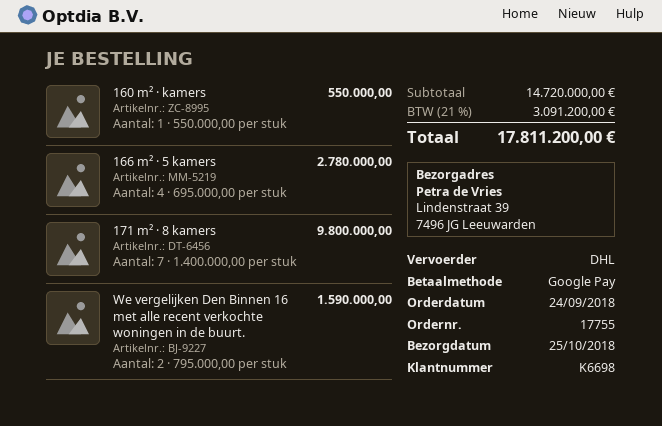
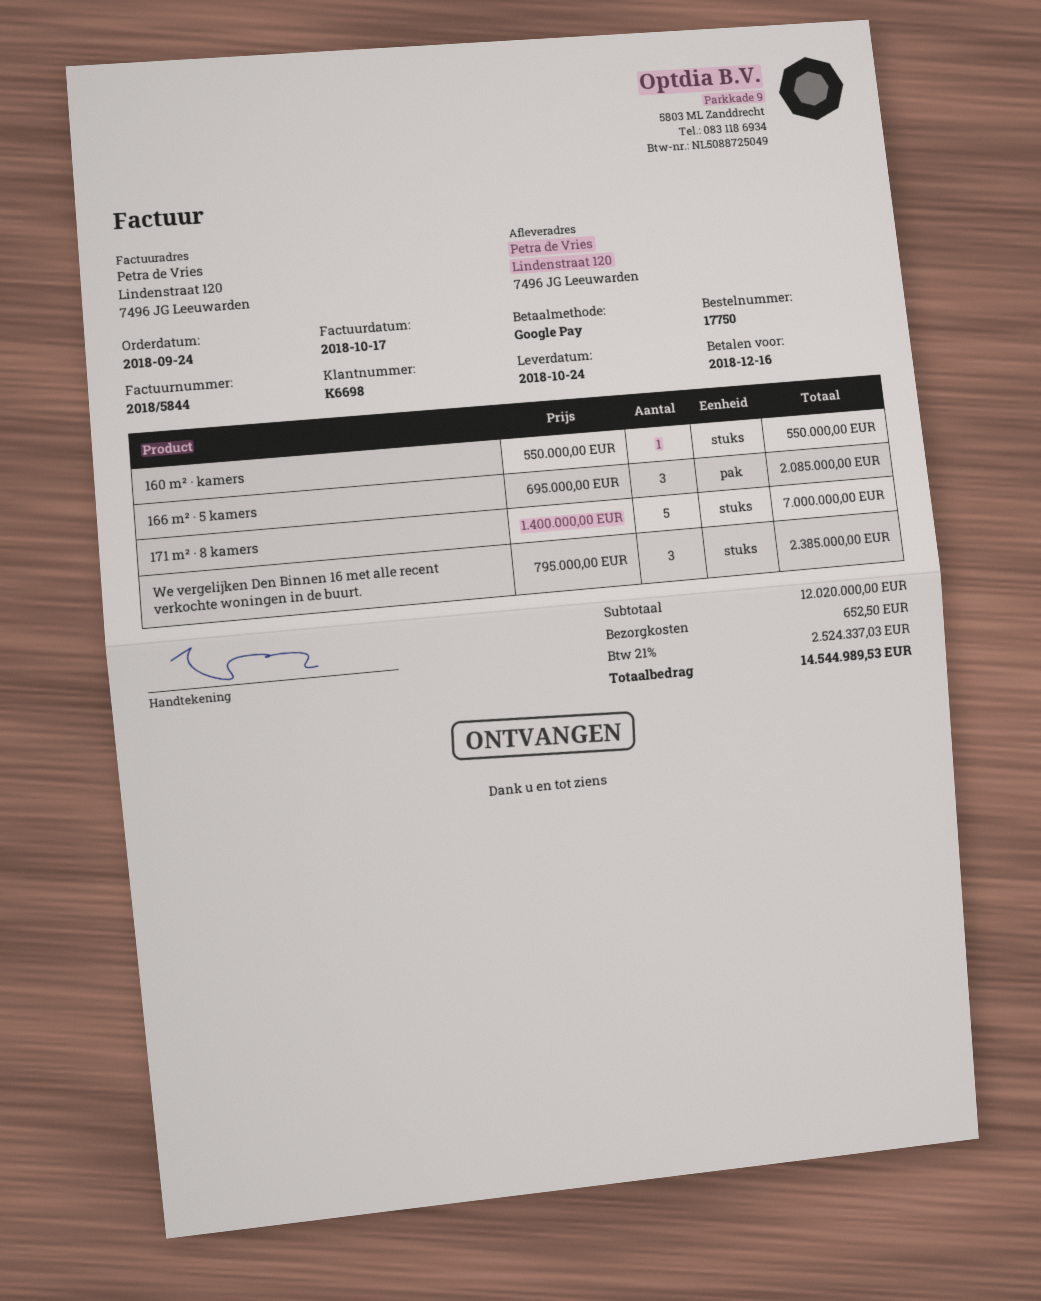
order number: 17755 -> 17750
delivery date: 2018-10-25 -> 2018-10-24
ship to: Lindenstraat 39, 7496 JG Leeuwarden -> Lindenstraat 120, 7496 JG Leeuwarden
166 m² · 5 kamers: 4 x 695000.00 = 2780000.00 -> 3 x 695000.00 = 2085000.00
171 m² · 8 kamers: 7 x 1400000.00 = 9800000.00 -> 5 x 1400000.00 = 7000000.00
We vergelijken Den Binnen 16 met alle recent verkochte woningen in de buurt.: 2 x 795000.00 = 1590000.00 -> 3 x 795000.00 = 2385000.00
subtotal: 14720000.00 -> 12020000.00
shipping: none -> 652.50
tax: 21% = 3091200.00 -> 21% = 2524337.03
total: 17811200.00 -> 14544989.53

